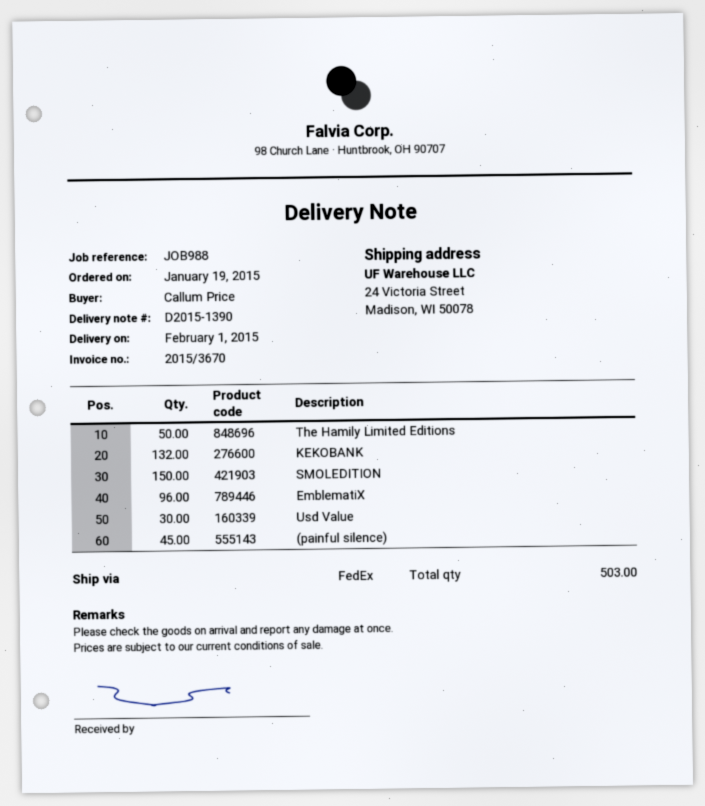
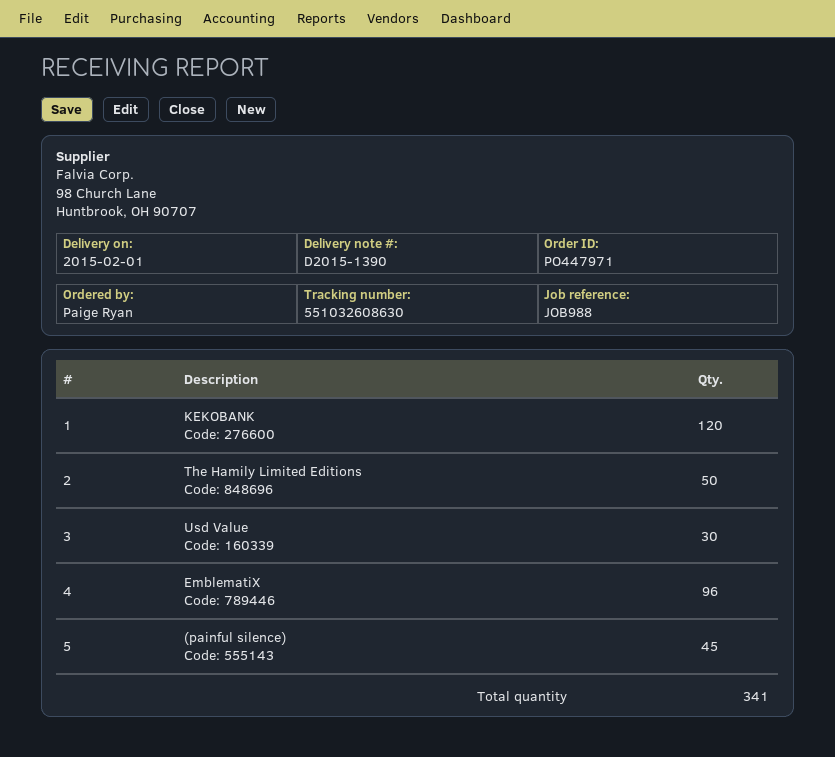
ordered by: Callum Price -> Paige Ryan
KEKOBANK: 132 -> 120
SMOLEDITION: 150 -> none
total quantity: 503 -> 341

